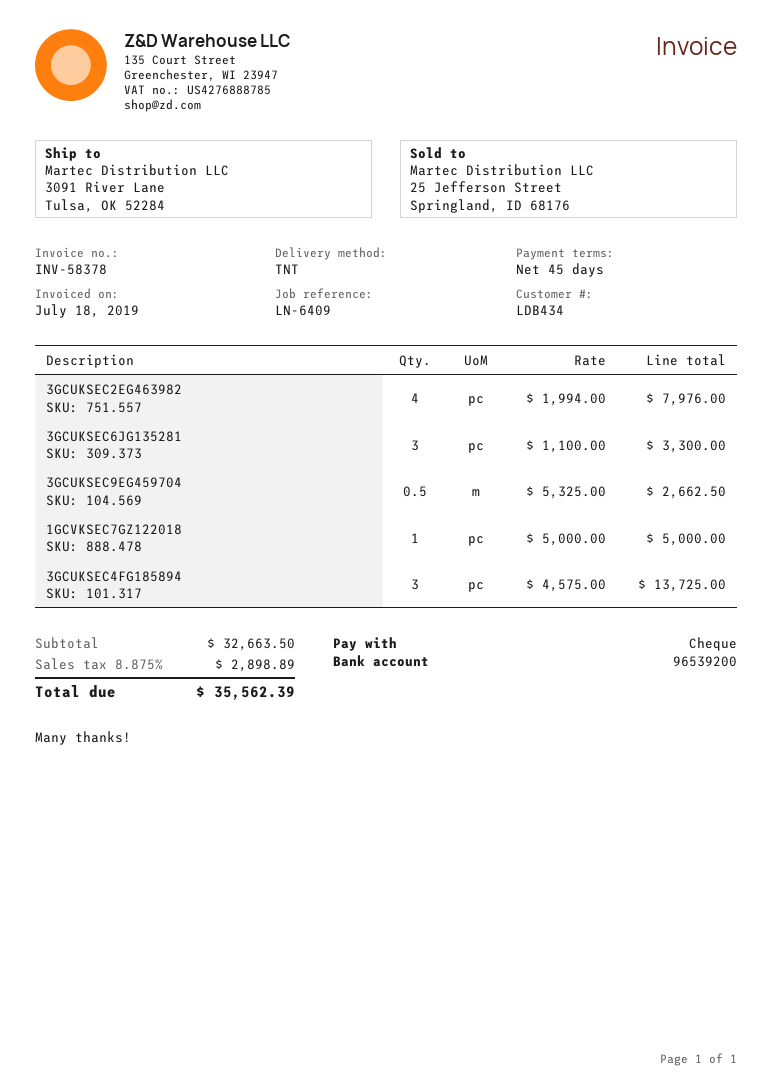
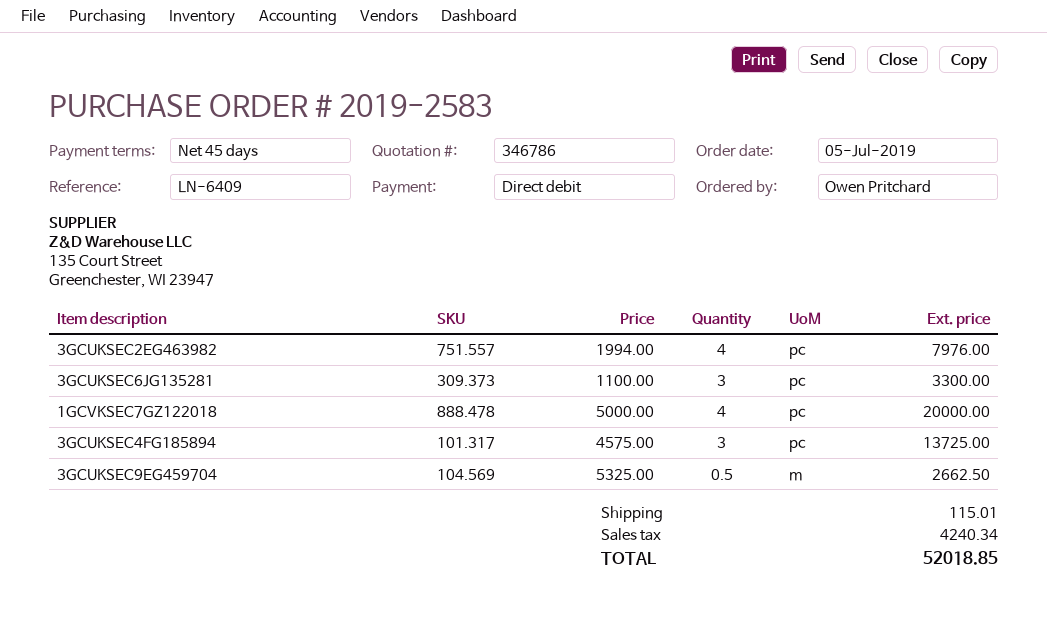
payment method: cheque -> direct debit
1GCVKSEC7GZ122018: 1 x 5000.00 = 5000.00 -> 4 x 5000.00 = 20000.00
shipping: none -> 115.01
tax: 2898.89 -> 4240.34
total: 35562.39 -> 52018.85

